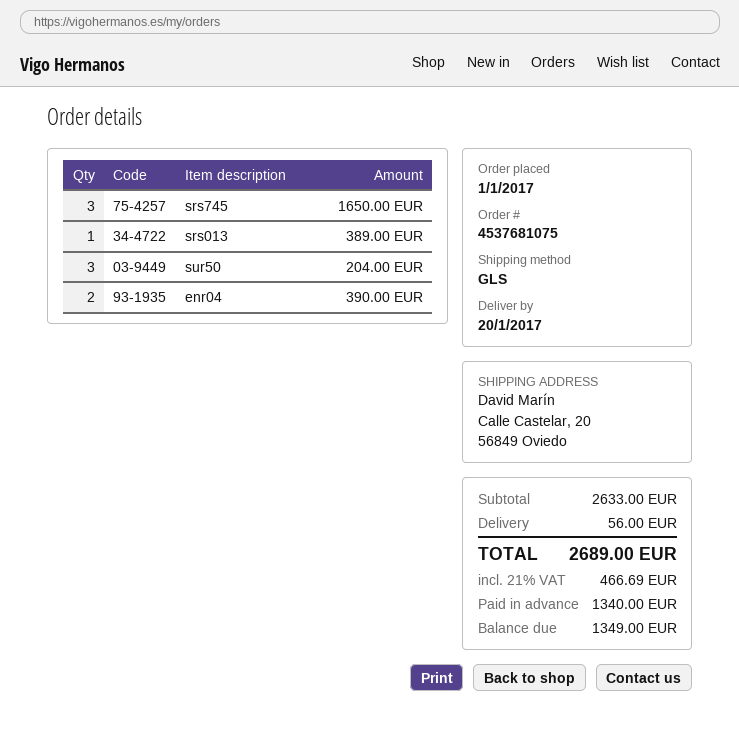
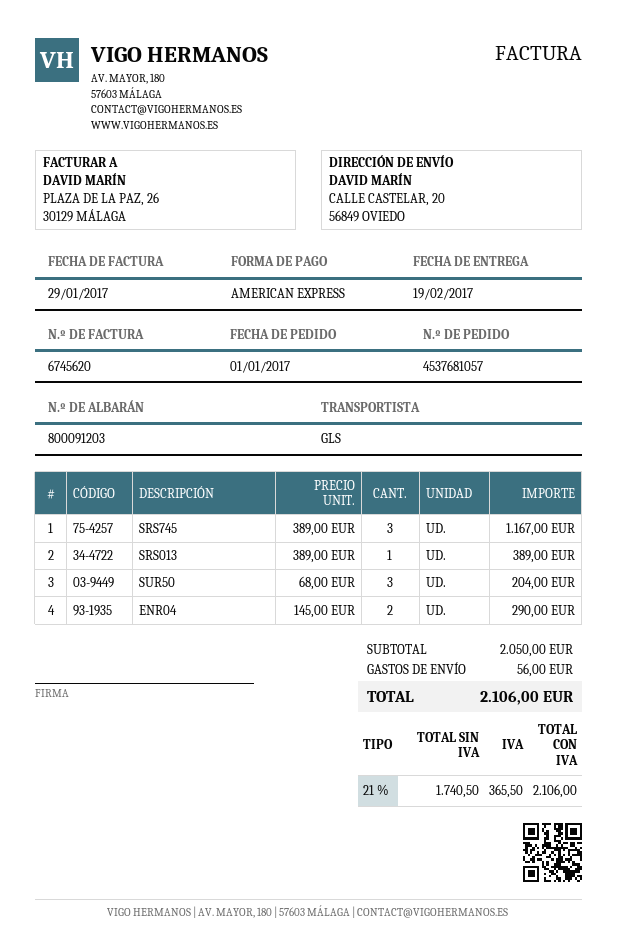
order number: 4537681075 -> 4537681057
delivery date: 2017-01-20 -> 2017-02-19
srs745: 3 for 1650.00 -> 3 for 1167.00
enr04: 2 for 390.00 -> 2 for 290.00
subtotal: 2633.00 -> 2050.00
tax: 21% = 466.69 -> 21% = 365.50
total: 2689.00 -> 2106.00

